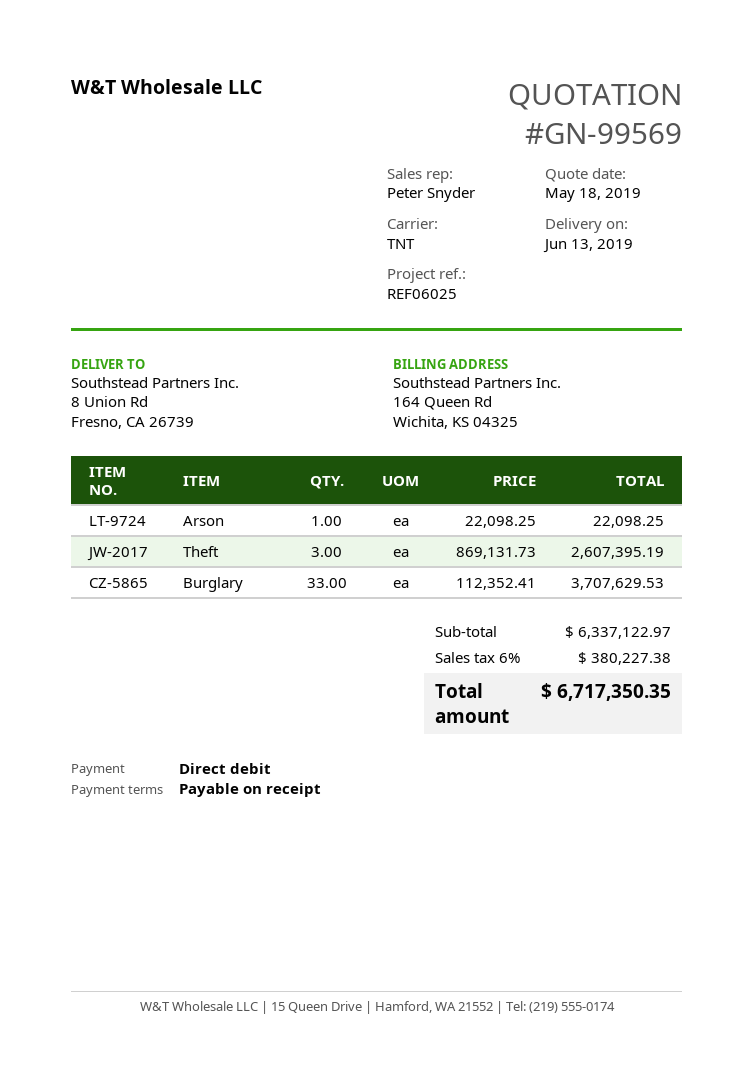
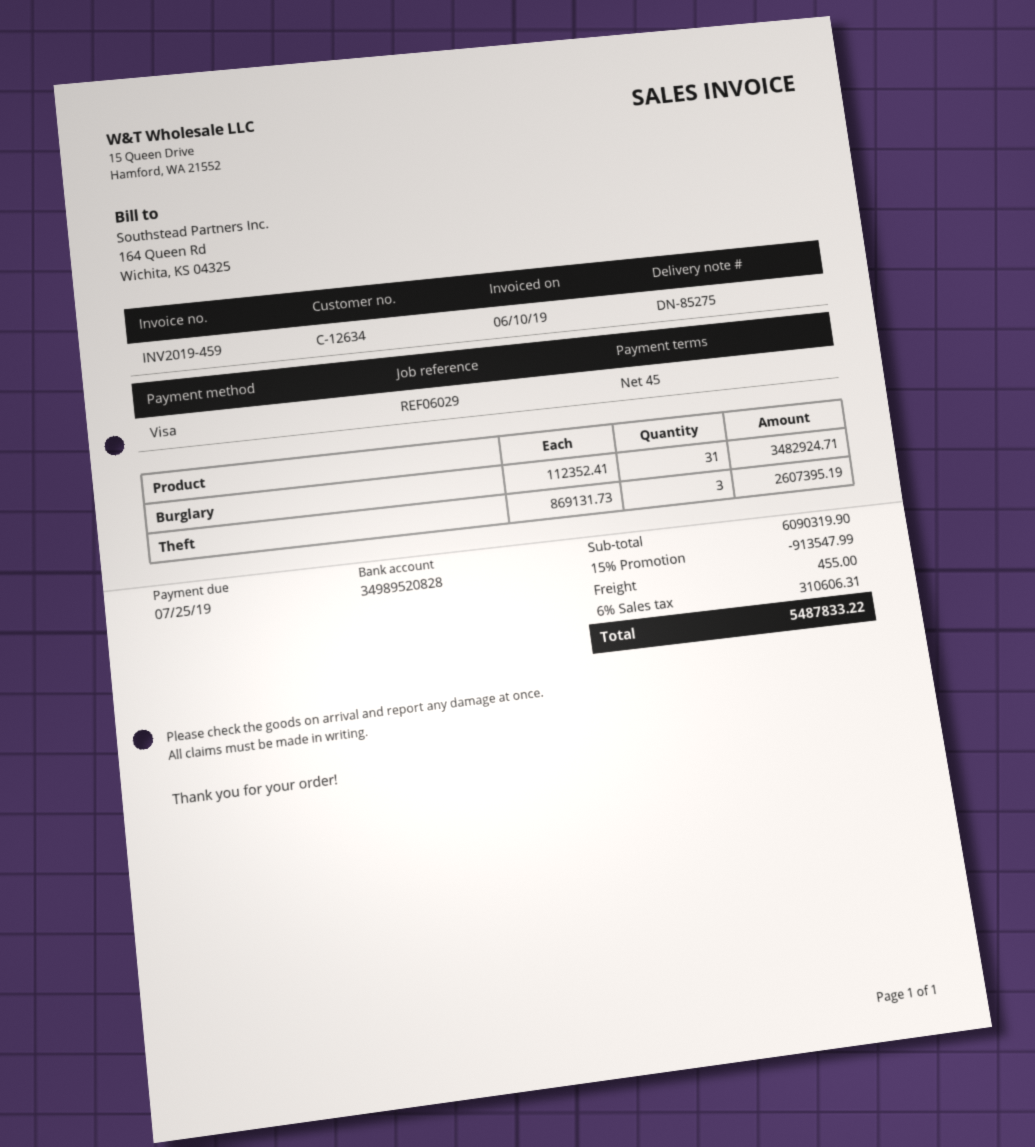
payment terms: on receipt -> 45 days
reference: REF06025 -> REF06029
payment method: direct debit -> Visa
Arson: 1 x 22098.25 = 22098.25 -> none
Burglary: 33 x 112352.41 = 3707629.53 -> 31 x 112352.41 = 3482924.71
subtotal: 6337122.97 -> 6090319.90
discount: none -> 15% = 913547.99
shipping: none -> 455.00
tax: 6% = 380227.38 -> 6% = 310606.31
total: 6717350.35 -> 5487833.22

